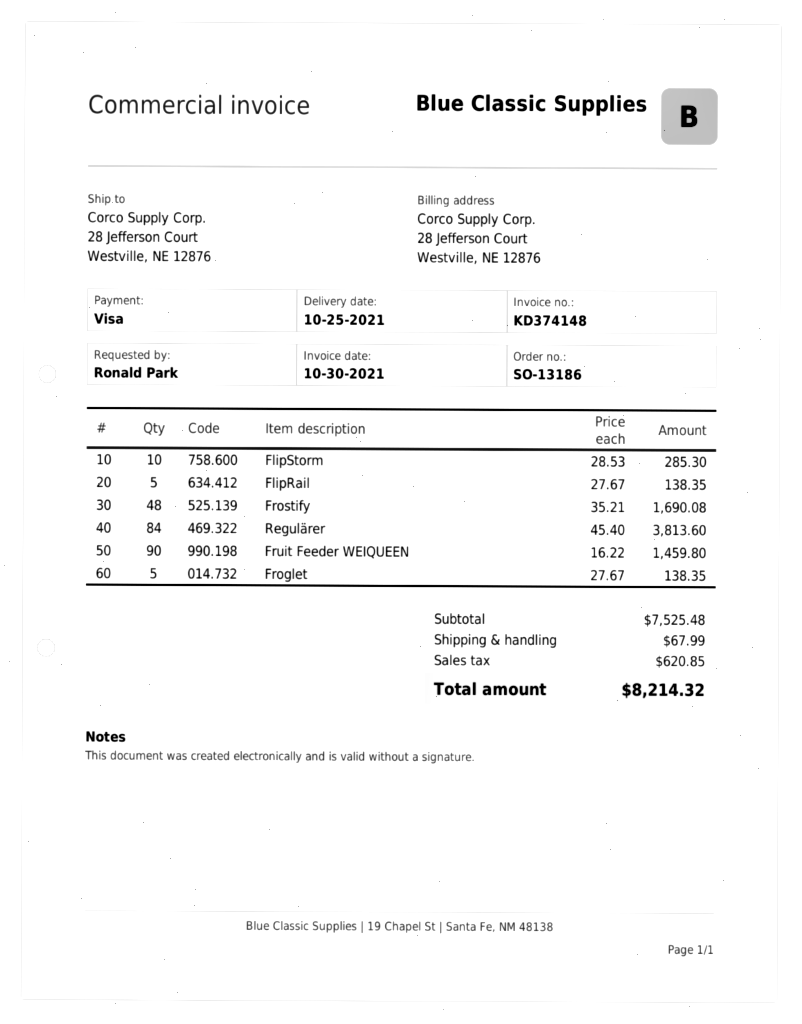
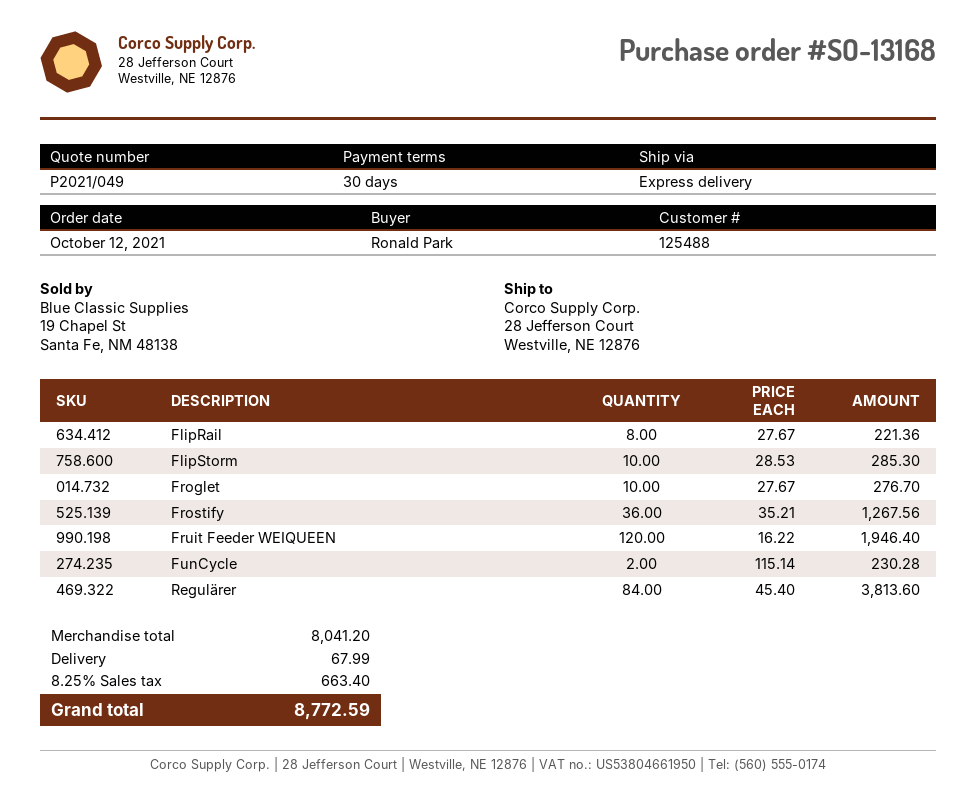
order number: SO-13186 -> SO-13168
FlipRail: 5 x 27.67 = 138.35 -> 8 x 27.67 = 221.36
Frostify: 48 x 35.21 = 1690.08 -> 36 x 35.21 = 1267.56
Fruit Feeder WEIQUEEN: 90 x 16.22 = 1459.80 -> 120 x 16.22 = 1946.40
Froglet: 5 x 27.67 = 138.35 -> 10 x 27.67 = 276.70
FunCycle: none -> 2 x 115.14 = 230.28
subtotal: 7525.48 -> 8041.20
tax: 620.85 -> 663.40
total: 8214.32 -> 8772.59

